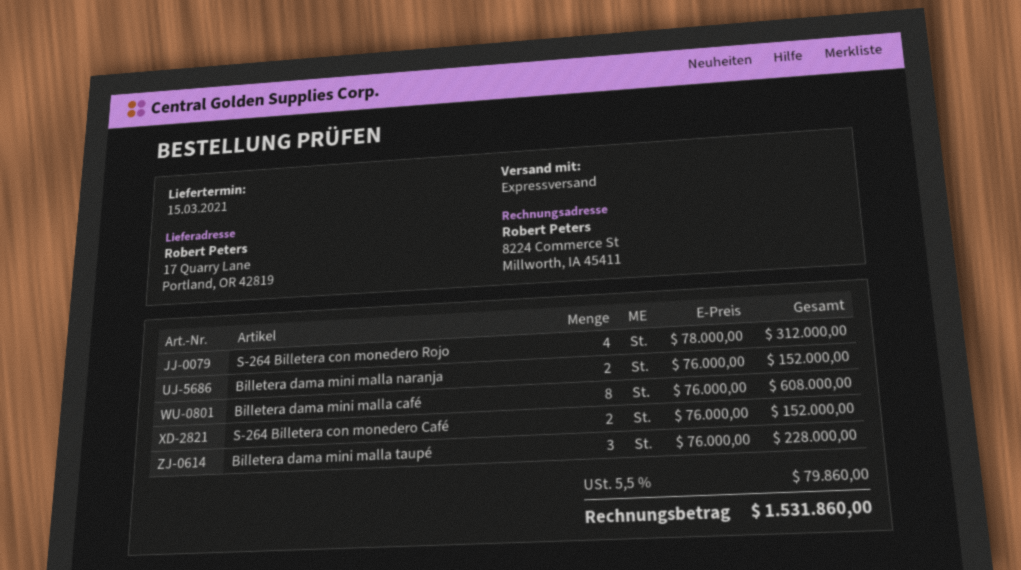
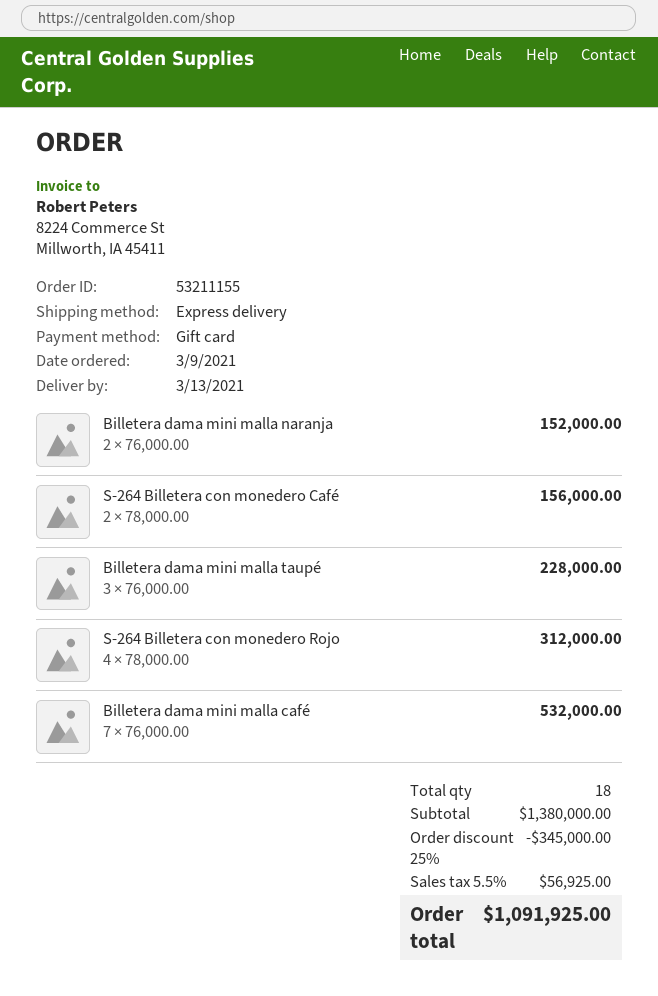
delivery date: 2021-03-15 -> 2021-03-13
Billetera dama mini malla café: 8 x 76000.00 = 608000.00 -> 7 x 76000.00 = 532000.00
S-264 Billetera con monedero Café: 2 x 76000.00 = 152000.00 -> 2 x 78000.00 = 156000.00
discount: none -> 25% = 345000.00
tax: 5.5% = 79860.00 -> 5.5% = 56925.00
total: 1531860.00 -> 1091925.00

